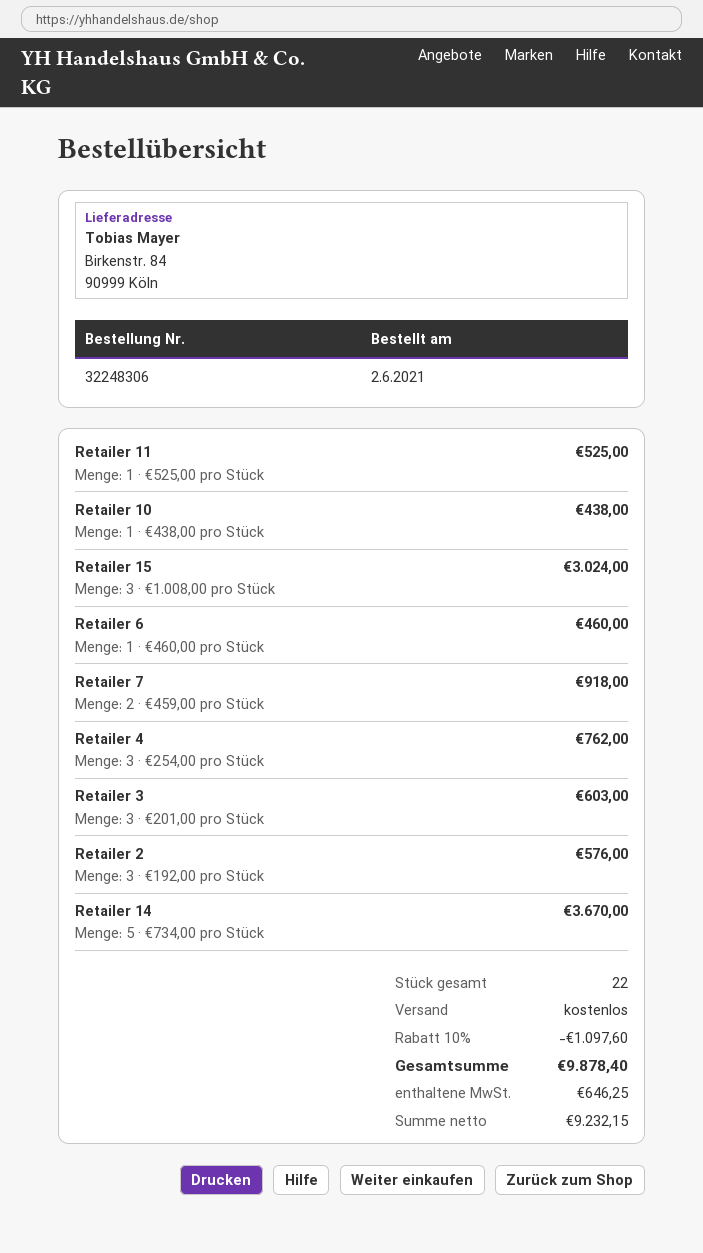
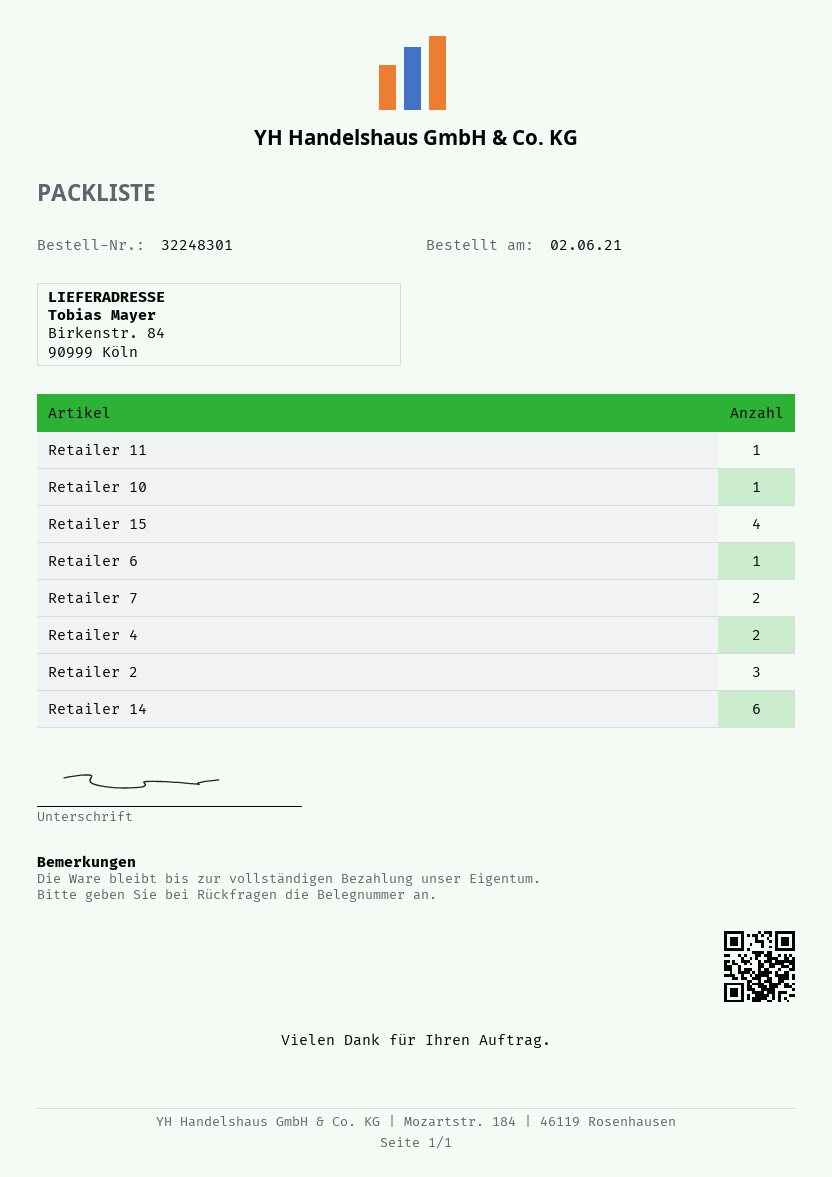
order number: 32248306 -> 32248301
Retailer 15: 3 -> 4
Retailer 4: 3 -> 2
Retailer 3: 3 -> none
Retailer 14: 5 -> 6

